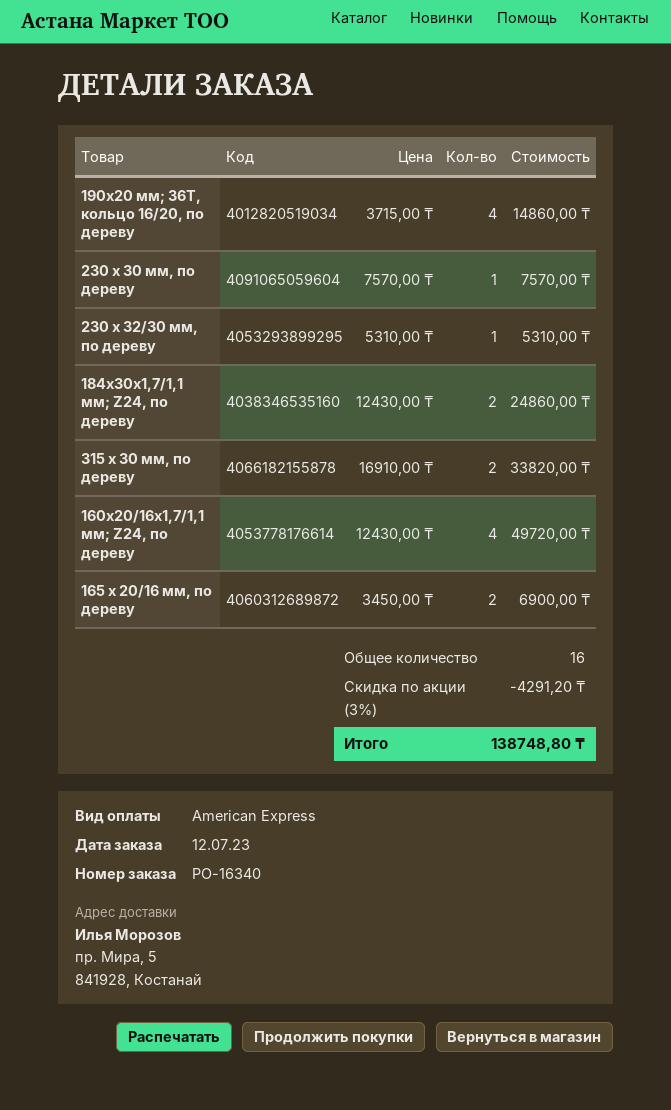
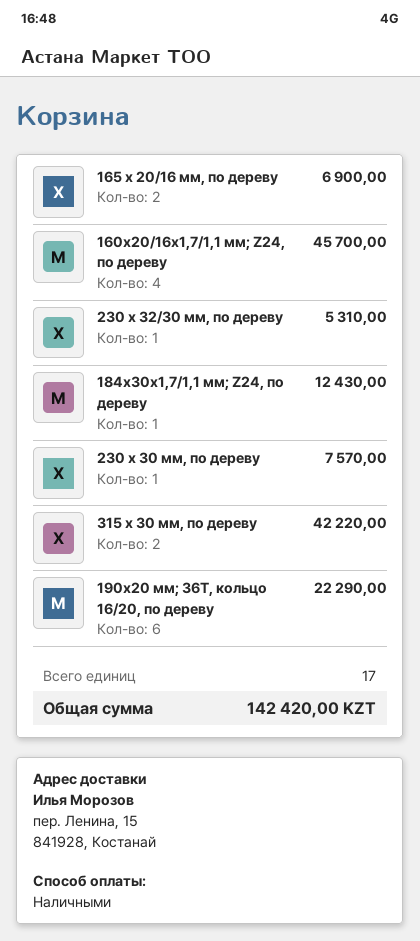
payment method: American Express -> cash
ship to: пр. Мира, 5, 841928, Костанай -> пер. Ленина, 15, 841928, Костанай
190х20 мм; 36T, кольцо 16/20, по дереву: 4 for 14860.00 -> 6 for 22290.00
184х30х1,7/1,1 мм; Z24, по дереву: 2 for 24860.00 -> 1 for 12430.00
315 x 30 мм, по дереву: 2 for 33820.00 -> 2 for 42220.00
160х20/16х1,7/1,1 мм; Z24, по дереву: 4 for 49720.00 -> 4 for 45700.00
total quantity: 16 -> 17
discount: 3% = 4291.20 -> none
total: 138748.80 -> 142420.00

